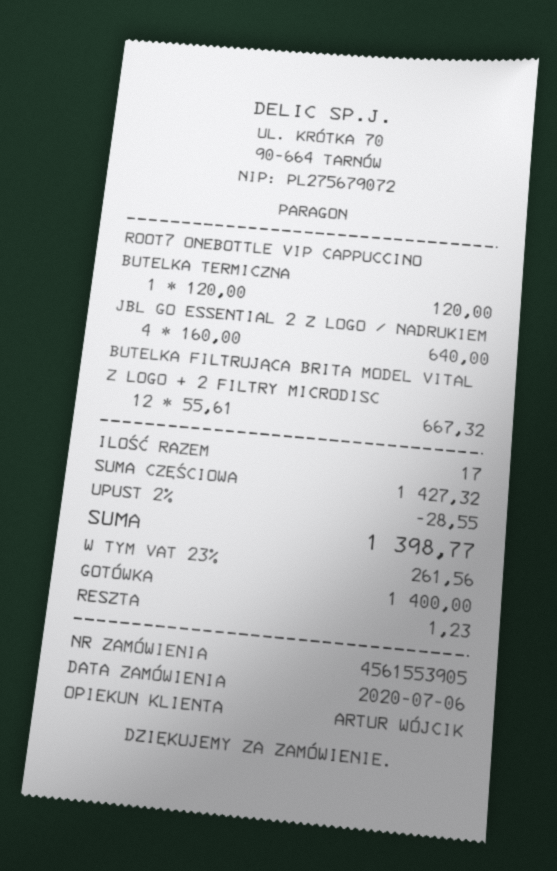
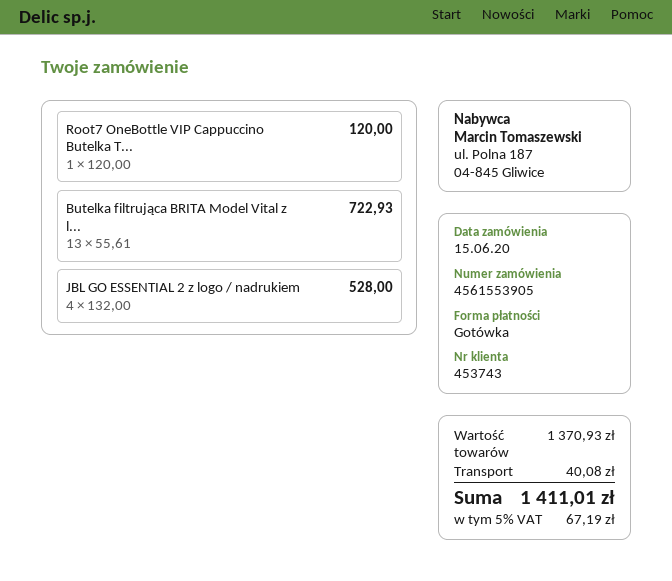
order date: 2020-07-06 -> 2020-06-15
JBL GO ESSENTIAL 2 Z LOGO / NADRUKIEM: 4 x 160.00 = 640.00 -> 4 x 132.00 = 528.00
BUTELKA FILTRUJĄCA BRITA MODEL VITAL Z LOGO + 2 FILTRY MICRODISC: 12 x 55.61 = 667.32 -> 13 x 55.61 = 722.93
subtotal: 1427.32 -> 1370.93
discount: 2% = 28.55 -> none
shipping: none -> 40.08
tax: 23% = 261.56 -> 5% = 67.19
total: 1398.77 -> 1411.01

